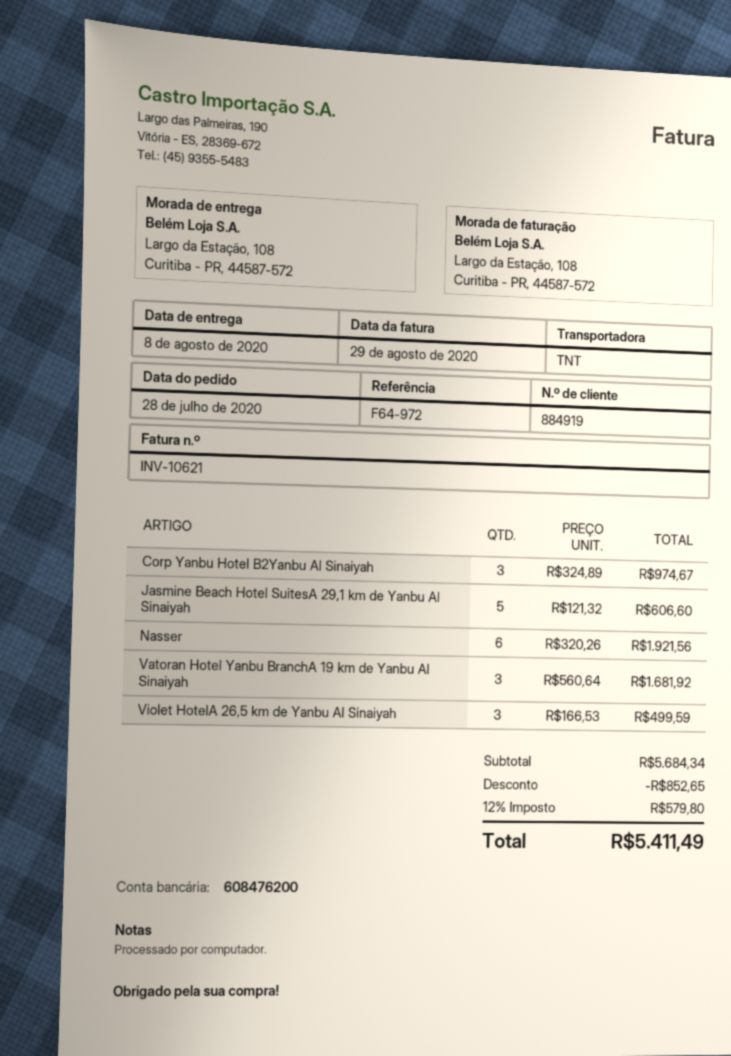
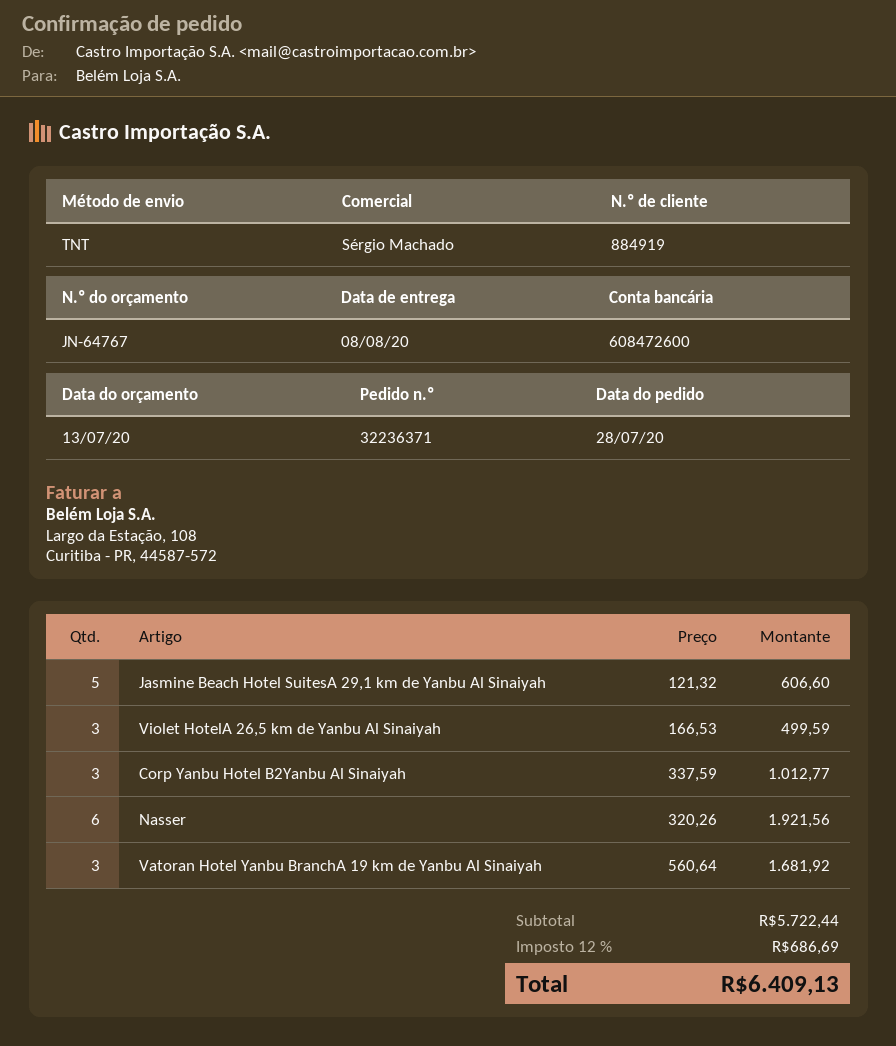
bank account: 608476200 -> 608472600
Corp Yanbu Hotel B2Yanbu Al Sinaiyah: 3 x 324.89 = 974.67 -> 3 x 337.59 = 1012.77
subtotal: 5684.34 -> 5722.44
discount: 852.65 -> none
tax: 12% = 579.80 -> 12% = 686.69
total: 5411.49 -> 6409.13

